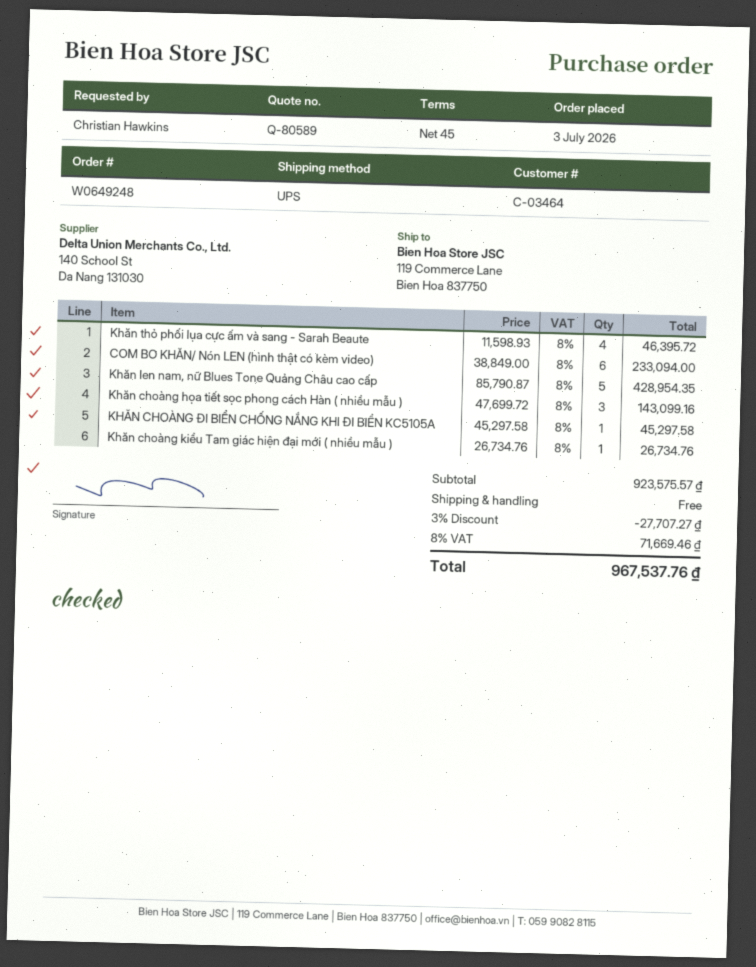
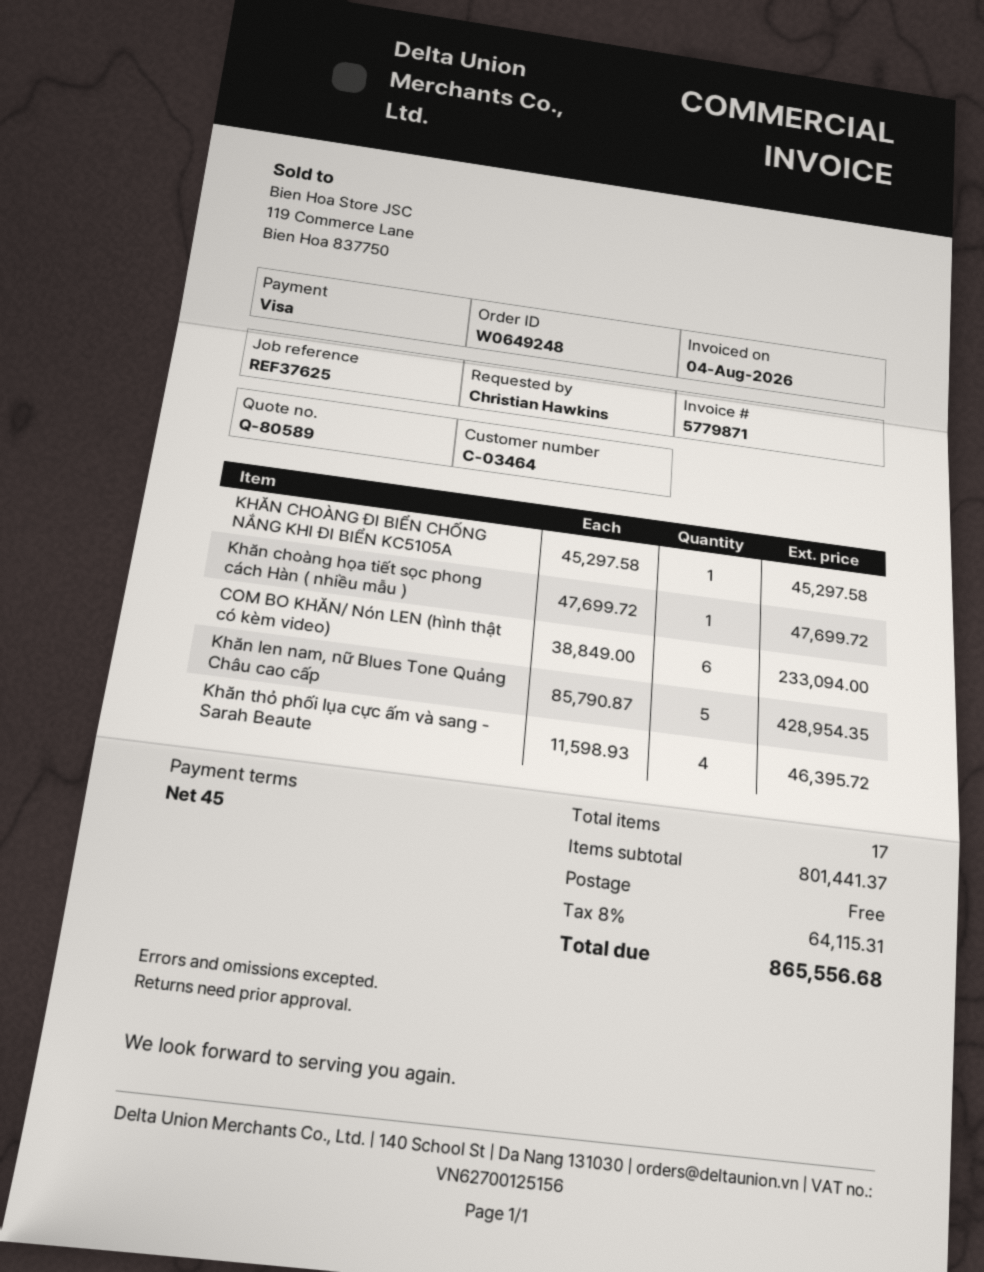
Khăn choàng họa tiết sọc phong cách Hàn ( nhiều mẫu ): 3 x 47699.72 = 143099.16 -> 1 x 47699.72 = 47699.72
Khăn choàng kiểu Tam giác hiện đại mới ( nhiều mẫu ): 1 x 26734.76 = 26734.76 -> none
subtotal: 923575.57 -> 801441.37
discount: 3% = 27707.27 -> none
tax: 8% = 71669.46 -> 8% = 64115.31
total: 967537.76 -> 865556.68

